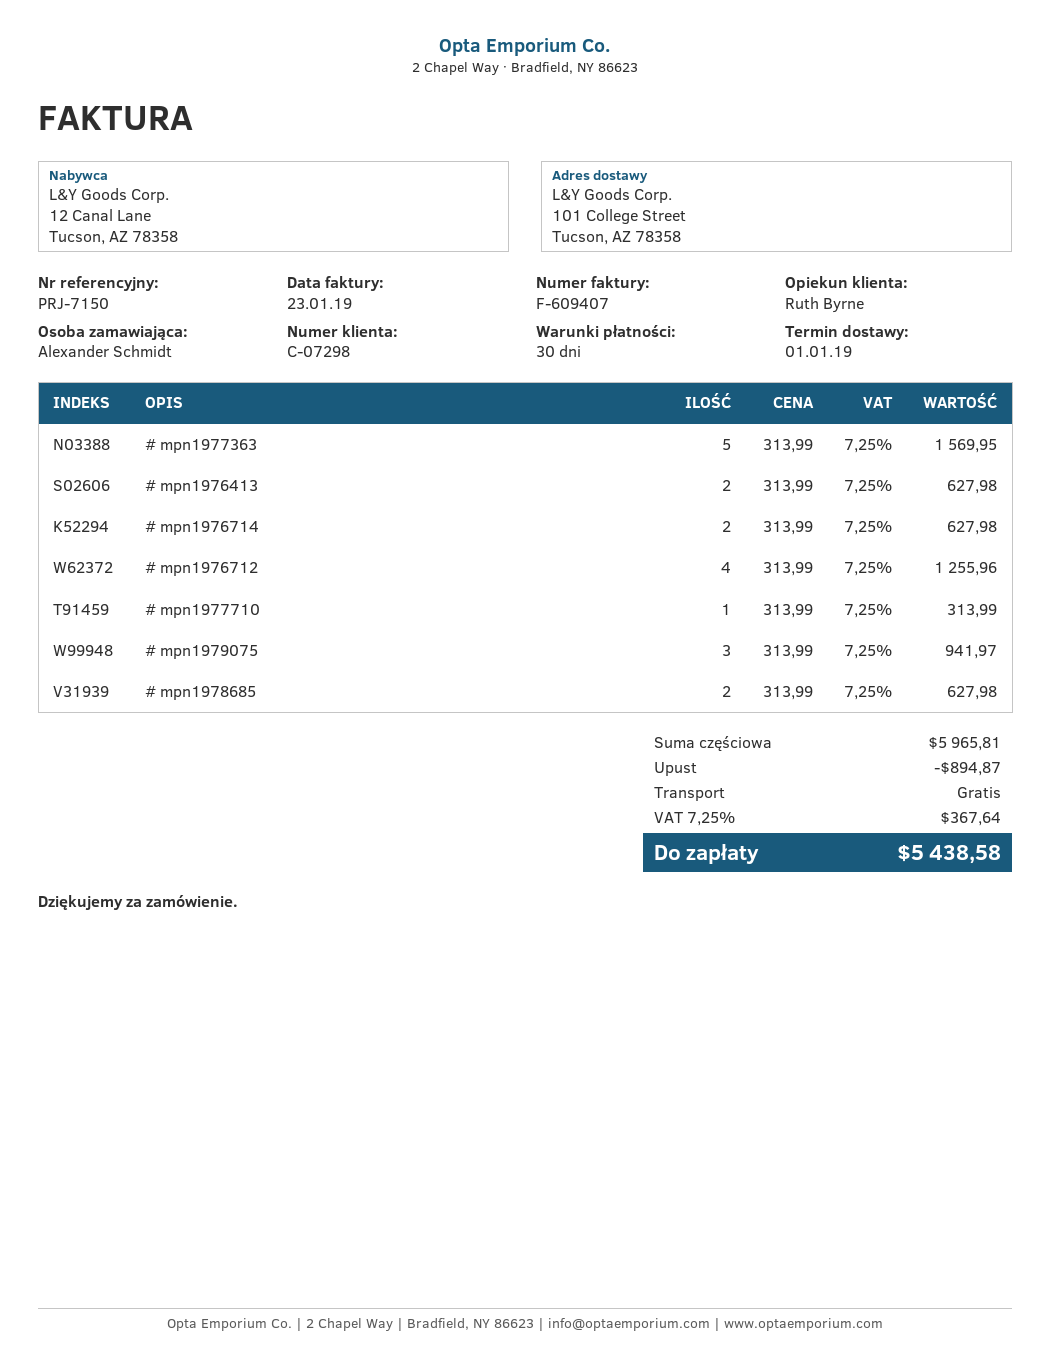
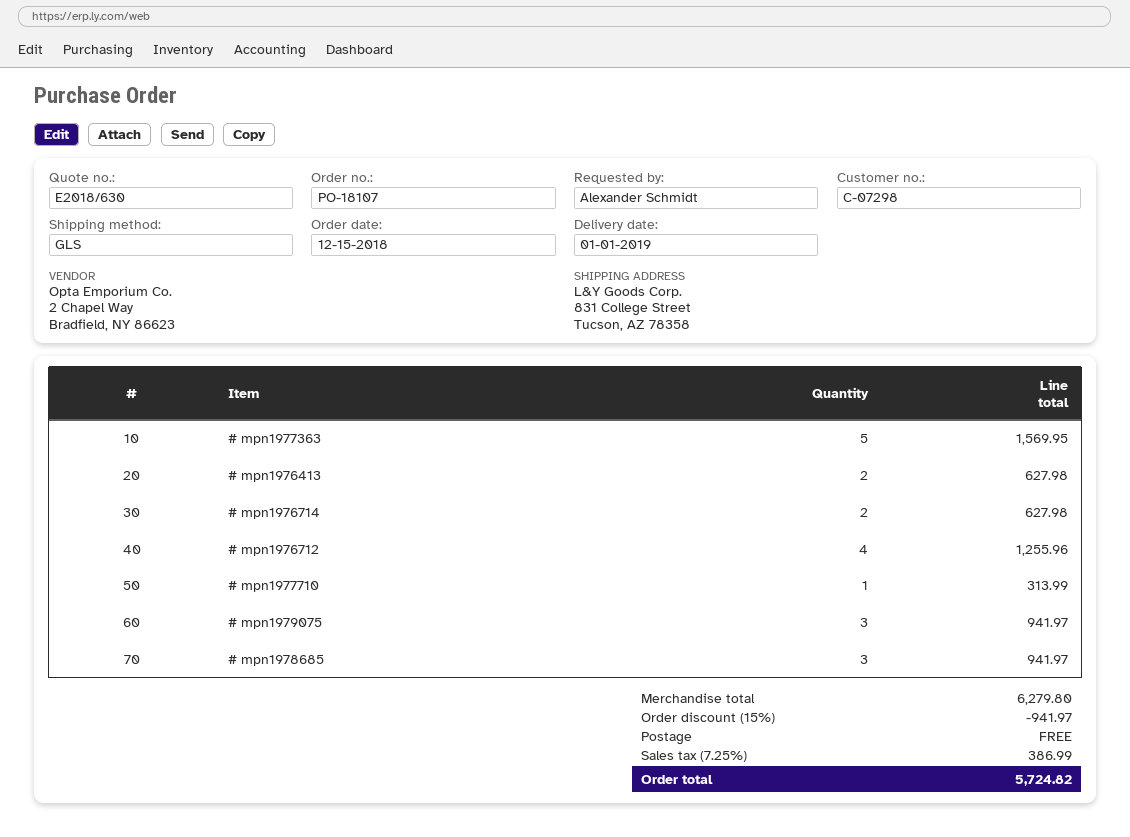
ship to: 101 College Street, Tucson, AZ 78358 -> 831 College Street, Tucson, AZ 78358
# mpn1978685: 2 for 627.98 -> 3 for 941.97
subtotal: 5965.81 -> 6279.80
discount: 894.87 -> 941.97
tax: 7.25% = 367.64 -> 7.25% = 386.99
total: 5438.58 -> 5724.82

